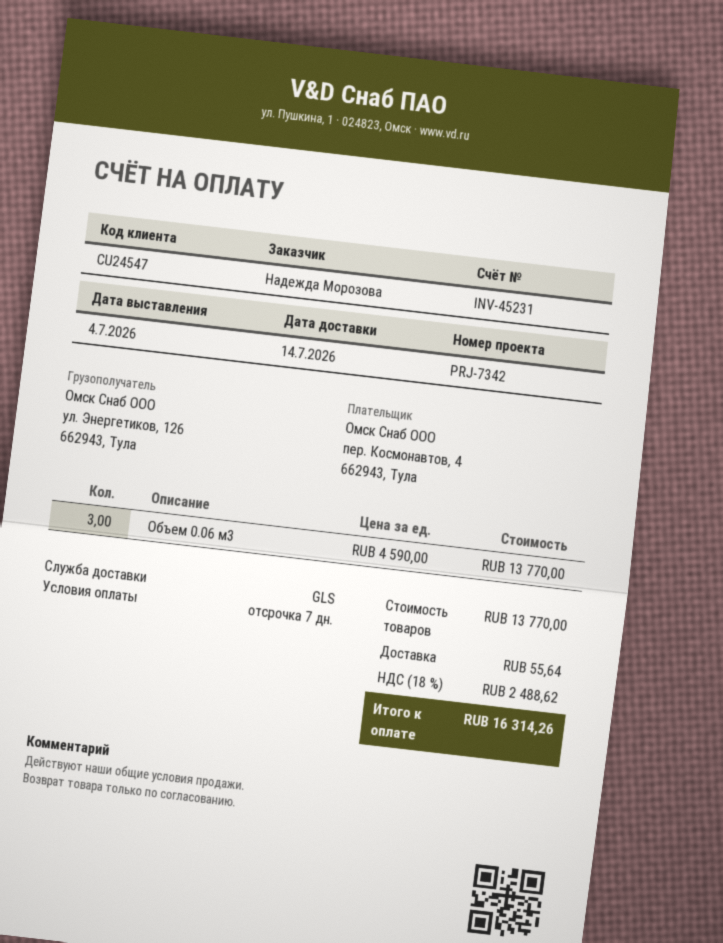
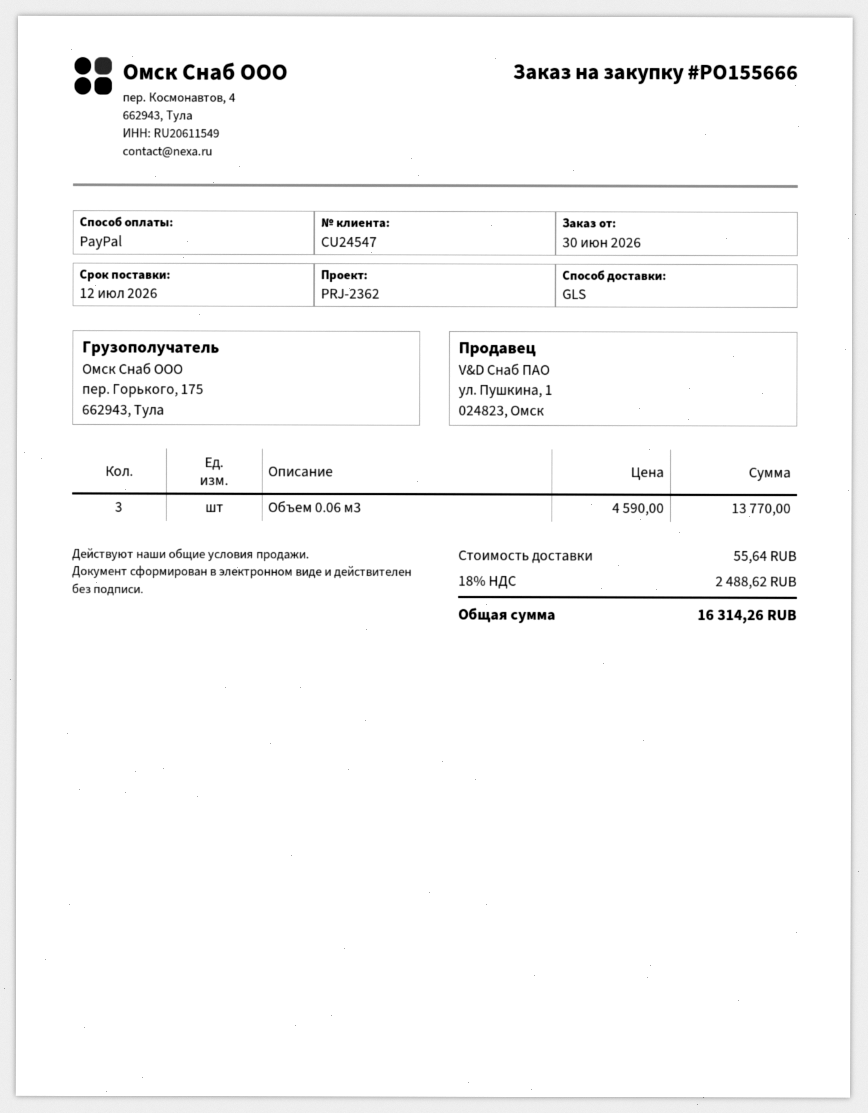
delivery date: 2026-07-14 -> 2026-07-12
reference: PRJ-7342 -> PRJ-2362
ship to: ул. Энергетиков, 126, 662943, Тула -> пер. Горького, 175, 662943, Тула

